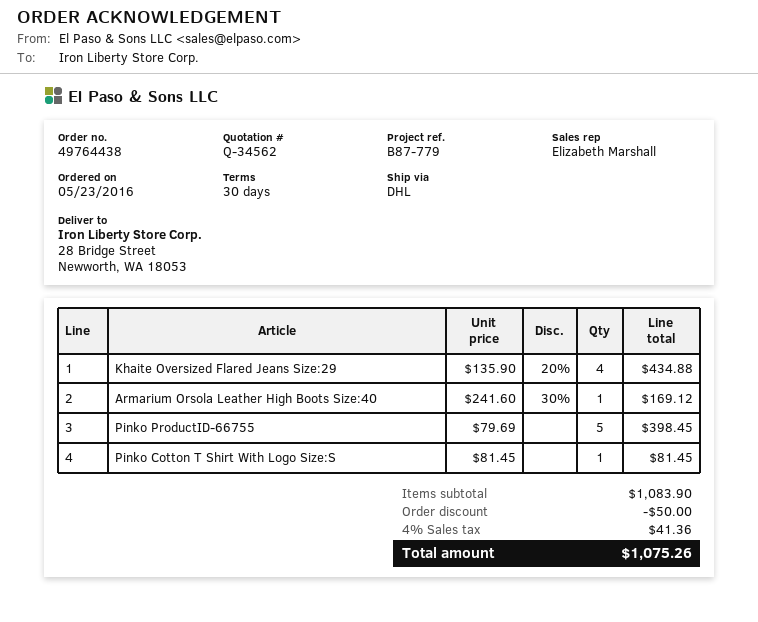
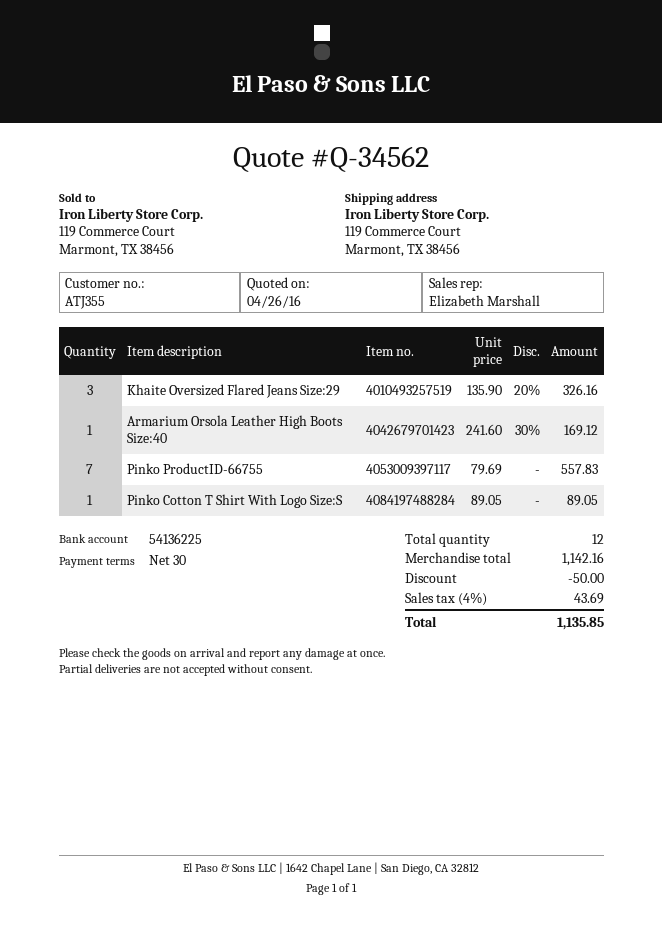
ship to: 28 Bridge Street, Newworth, WA 18053 -> 119 Commerce Court, Marmont, TX 38456
Khaite Oversized Flared Jeans Size:29: 4 x 135.90 - 20% = 434.88 -> 3 x 135.90 - 20% = 326.16
Pinko ProductID-66755: 5 x 79.69 = 398.45 -> 7 x 79.69 = 557.83
Pinko Cotton T Shirt With Logo Size:S: 1 x 81.45 = 81.45 -> 1 x 89.05 = 89.05
subtotal: 1083.90 -> 1142.16
tax: 4% = 41.36 -> 4% = 43.69
total: 1075.26 -> 1135.85

